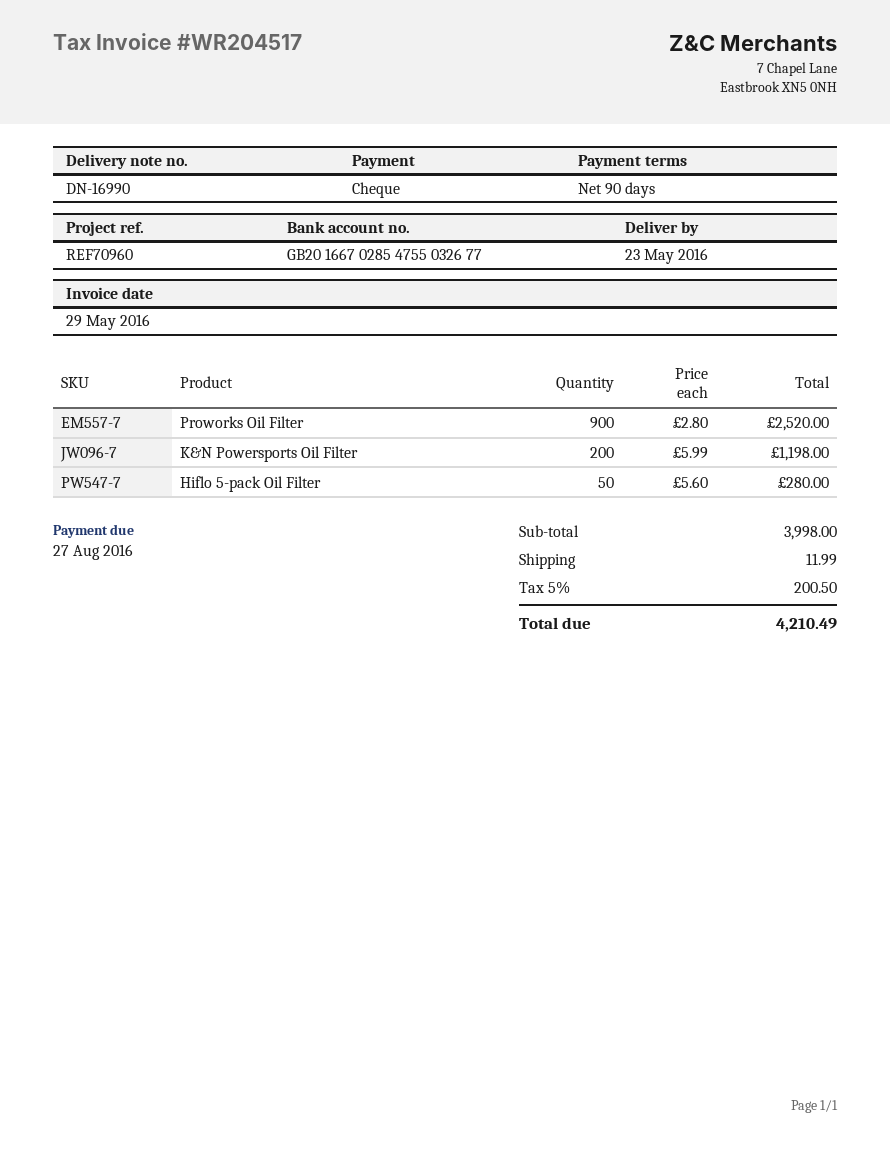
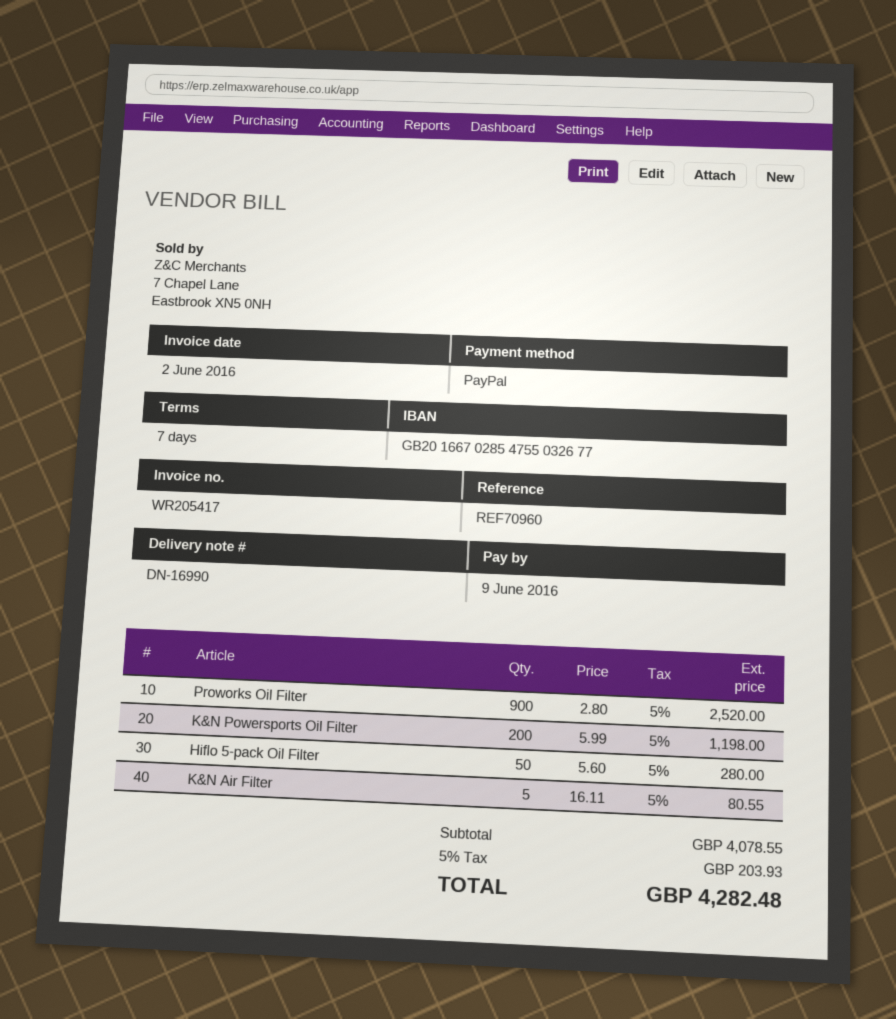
invoice number: WR204517 -> WR205417
invoice date: 2016-05-29 -> 2016-06-02
payment terms: 90 days -> 7 days
due date: 2016-08-27 -> 2016-06-09
payment method: cheque -> PayPal
K&N Air Filter: none -> 5 x 16.11 = 80.55
subtotal: 3998.00 -> 4078.55
shipping: 11.99 -> none
tax: 5% = 200.50 -> 5% = 203.93
total: 4210.49 -> 4282.48

